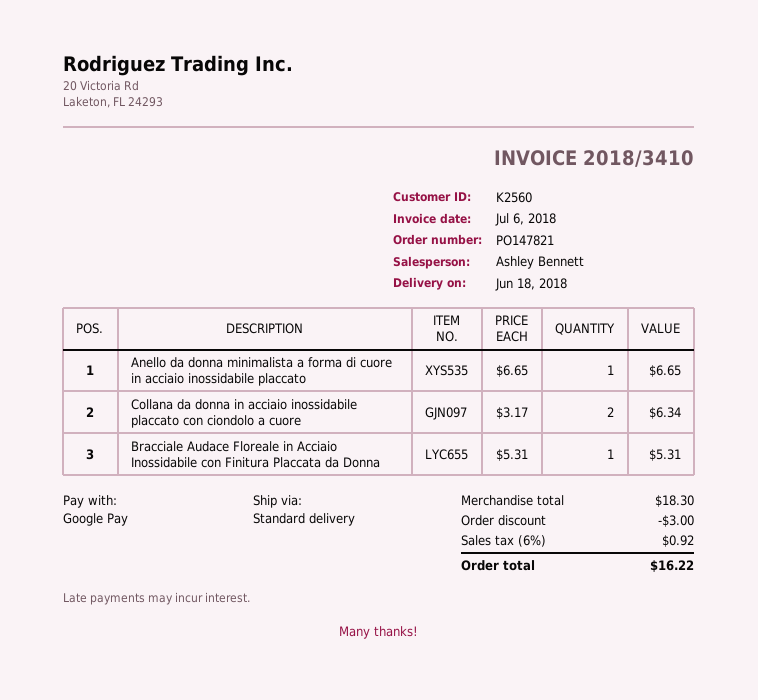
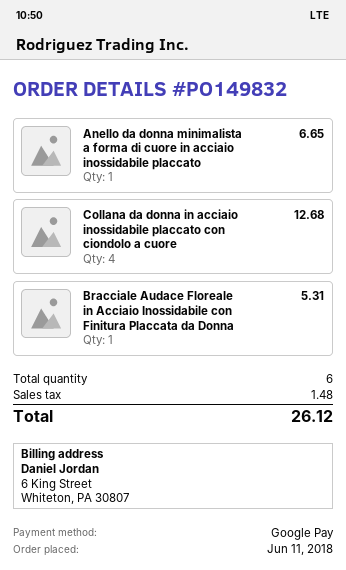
order number: PO147821 -> PO149832
Collana da donna in acciaio inossidabile placcato con ciondolo a cuore: 2 for 6.34 -> 4 for 12.68
discount: 3.00 -> none
tax: 0.92 -> 1.48
total: 16.22 -> 26.12

